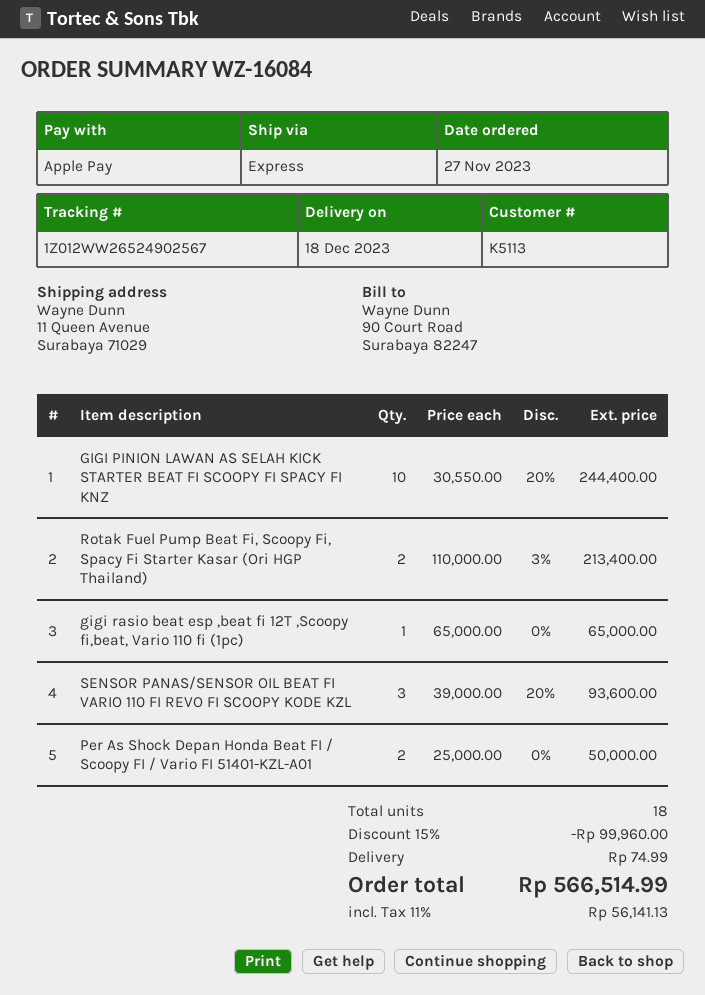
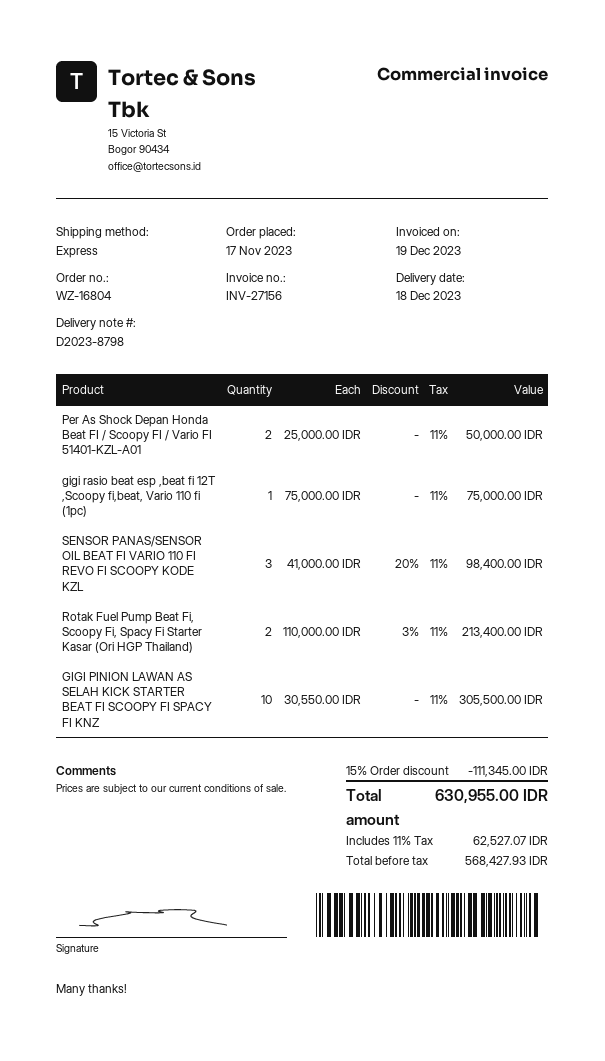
order number: WZ-16084 -> WZ-16804
order date: 2023-11-27 -> 2023-11-17
GIGI PINION LAWAN AS SELAH KICK STARTER BEAT FI SCOOPY FI SPACY FI KNZ: 10 x 30550.00 - 20% = 244400.00 -> 10 x 30550.00 = 305500.00
gigi rasio beat esp ,beat fi 12T ,Scoopy fi,beat, Vario 110 fi (1pc): 1 x 65000.00 = 65000.00 -> 1 x 75000.00 = 75000.00
SENSOR PANAS/SENSOR OIL BEAT FI VARIO 110 FI REVO FI SCOOPY KODE KZL: 3 x 39000.00 - 20% = 93600.00 -> 3 x 41000.00 - 20% = 98400.00
discount: 15% = 99960.00 -> 15% = 111345.00
shipping: 74.99 -> none
tax: 11% = 56141.13 -> 11% = 62527.07
total: 566514.99 -> 630955.00

